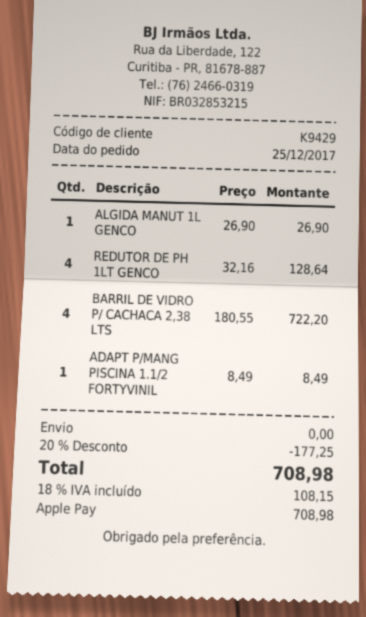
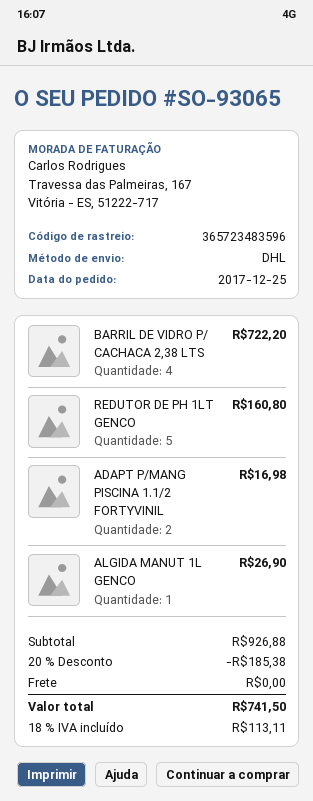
REDUTOR DE PH 1LT GENCO: 4 for 128.64 -> 5 for 160.80
ADAPT P/MANG PISCINA 1.1/2 FORTYVINIL: 1 for 8.49 -> 2 for 16.98
discount: 20% = 177.25 -> 20% = 185.38
tax: 18% = 108.15 -> 18% = 113.11
total: 708.98 -> 741.50

